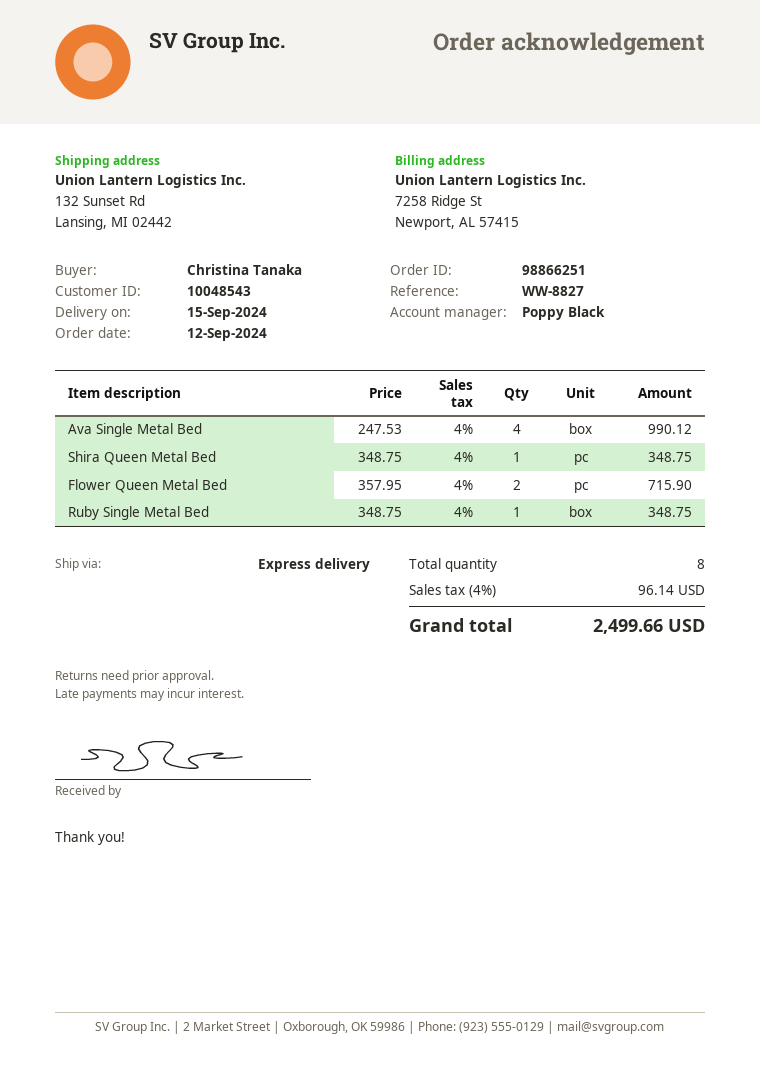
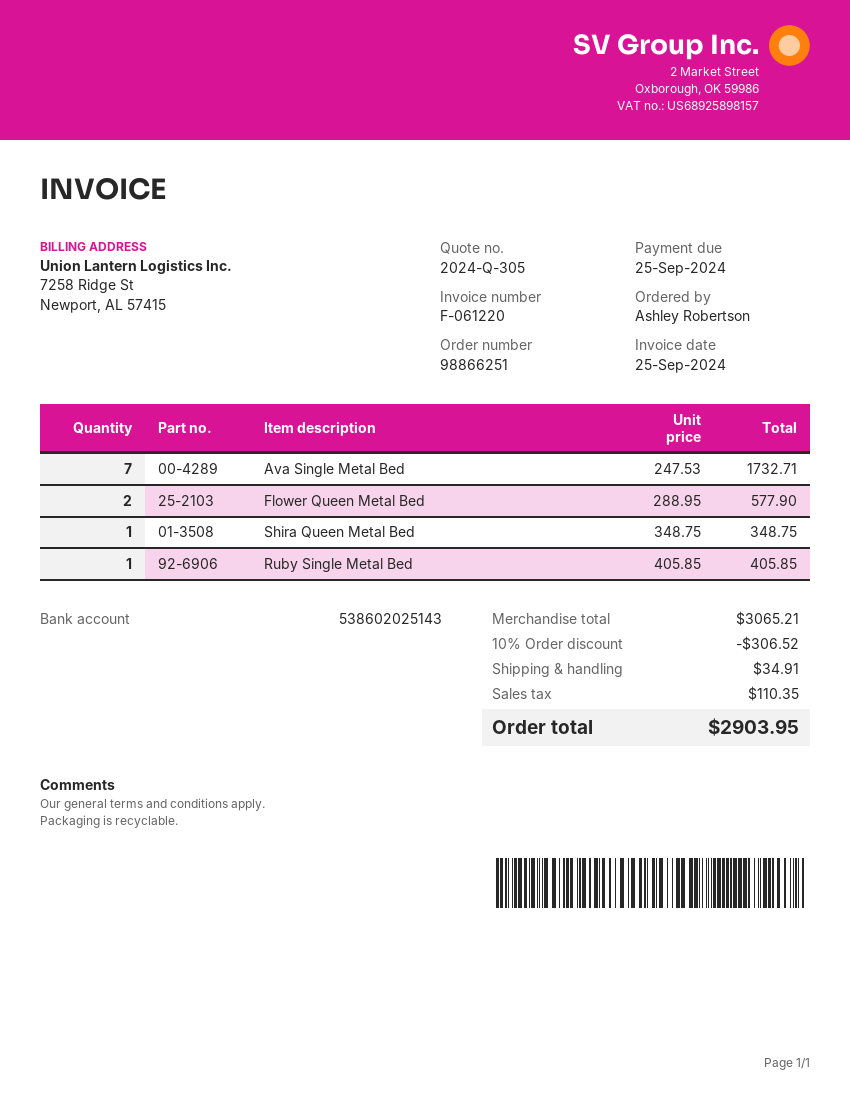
ordered by: Christina Tanaka -> Ashley Robertson
Ava Single Metal Bed: 4 x 247.53 = 990.12 -> 7 x 247.53 = 1732.71
Flower Queen Metal Bed: 2 x 357.95 = 715.90 -> 2 x 288.95 = 577.90
Ruby Single Metal Bed: 1 x 348.75 = 348.75 -> 1 x 405.85 = 405.85
discount: none -> 10% = 306.52
shipping: none -> 34.91
tax: 96.14 -> 110.35
total: 2499.66 -> 2903.95

